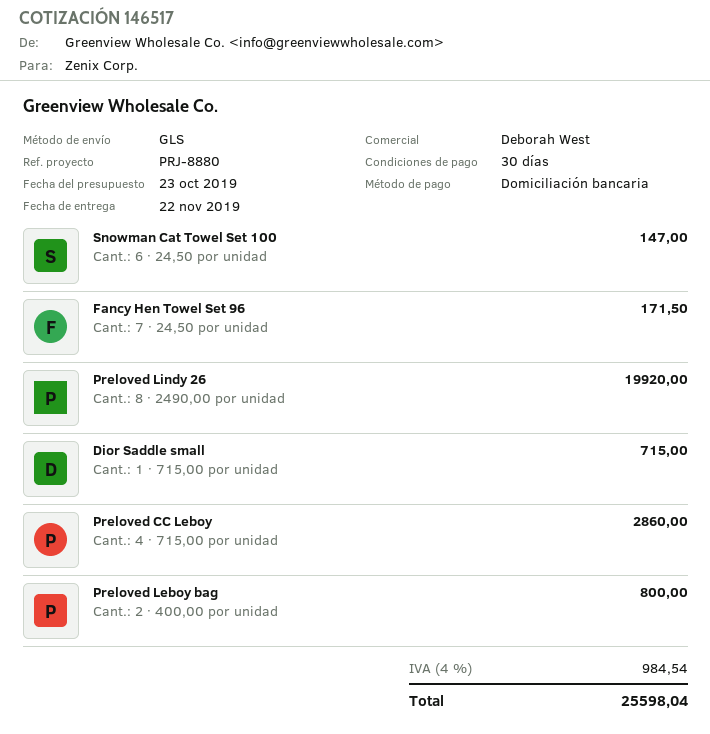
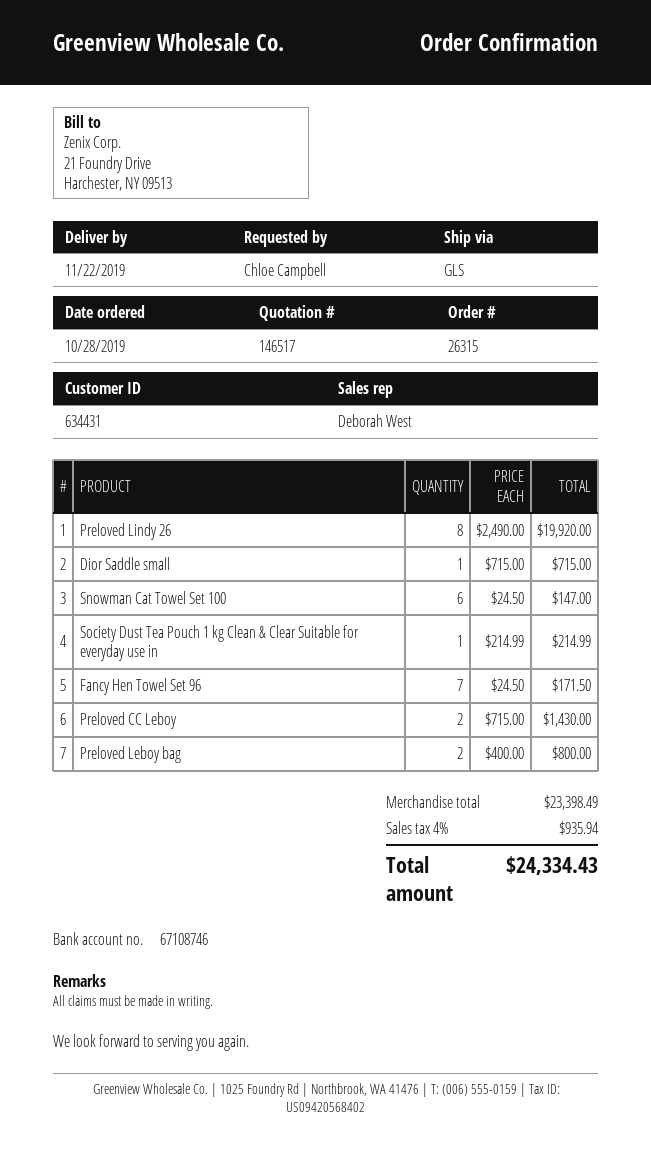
Preloved CC Leboy: 4 x 715.00 = 2860.00 -> 2 x 715.00 = 1430.00
Society Dust Tea Pouch 1 kg Clean & Clear Suitable for everyday use in: none -> 1 x 214.99 = 214.99
tax: 4% = 984.54 -> 4% = 935.94
total: 25598.04 -> 24334.43

